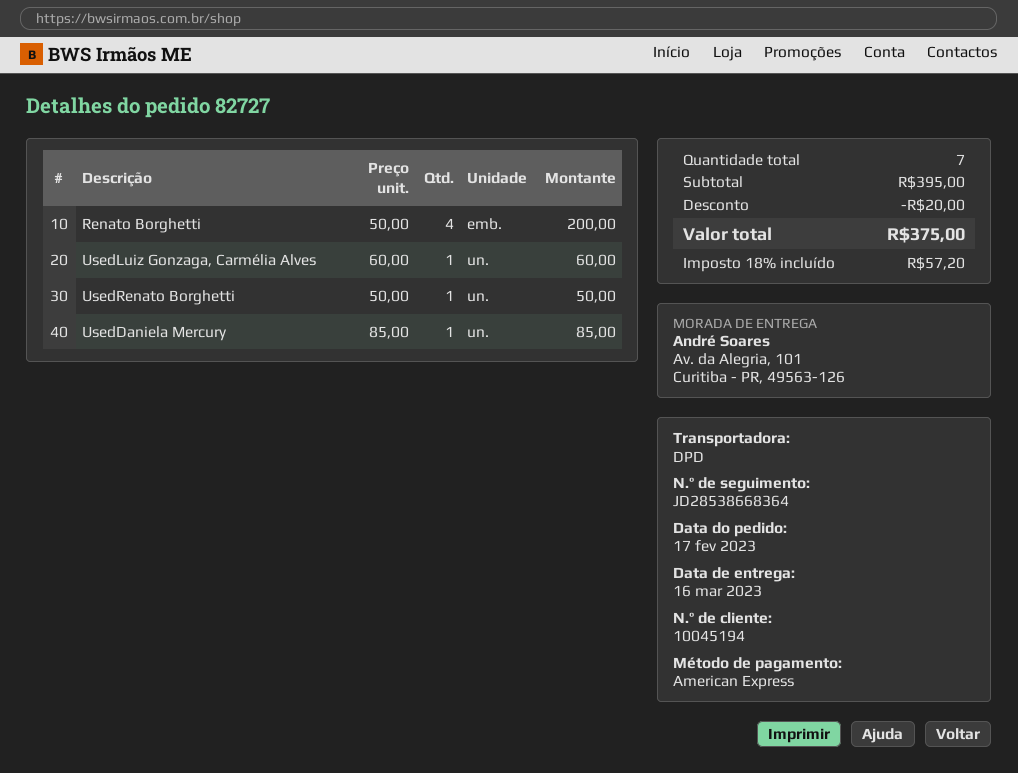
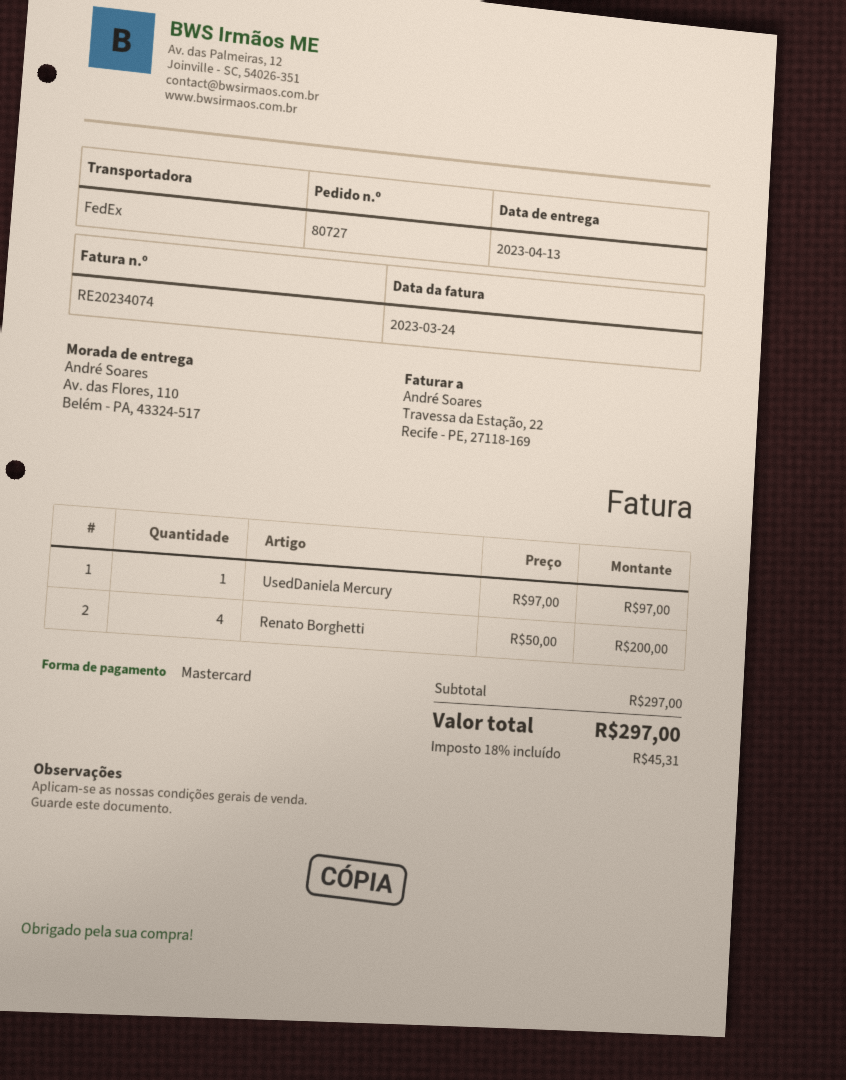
order number: 82727 -> 80727
delivery date: 2023-03-16 -> 2023-04-13
payment method: American Express -> Mastercard
shipping method: DPD -> FedEx
ship to: Av. da Alegria, 101, Curitiba - PR, 49563-126 -> Av. das Flores, 110, Belém - PA, 43324-517
UsedLuiz Gonzaga, Carmélia Alves: 1 x 60.00 = 60.00 -> none
UsedRenato Borghetti: 1 x 50.00 = 50.00 -> none
UsedDaniela Mercury: 1 x 85.00 = 85.00 -> 1 x 97.00 = 97.00
subtotal: 395.00 -> 297.00
discount: 20.00 -> none
tax: 18% = 57.20 -> 18% = 45.31
total: 375.00 -> 297.00

